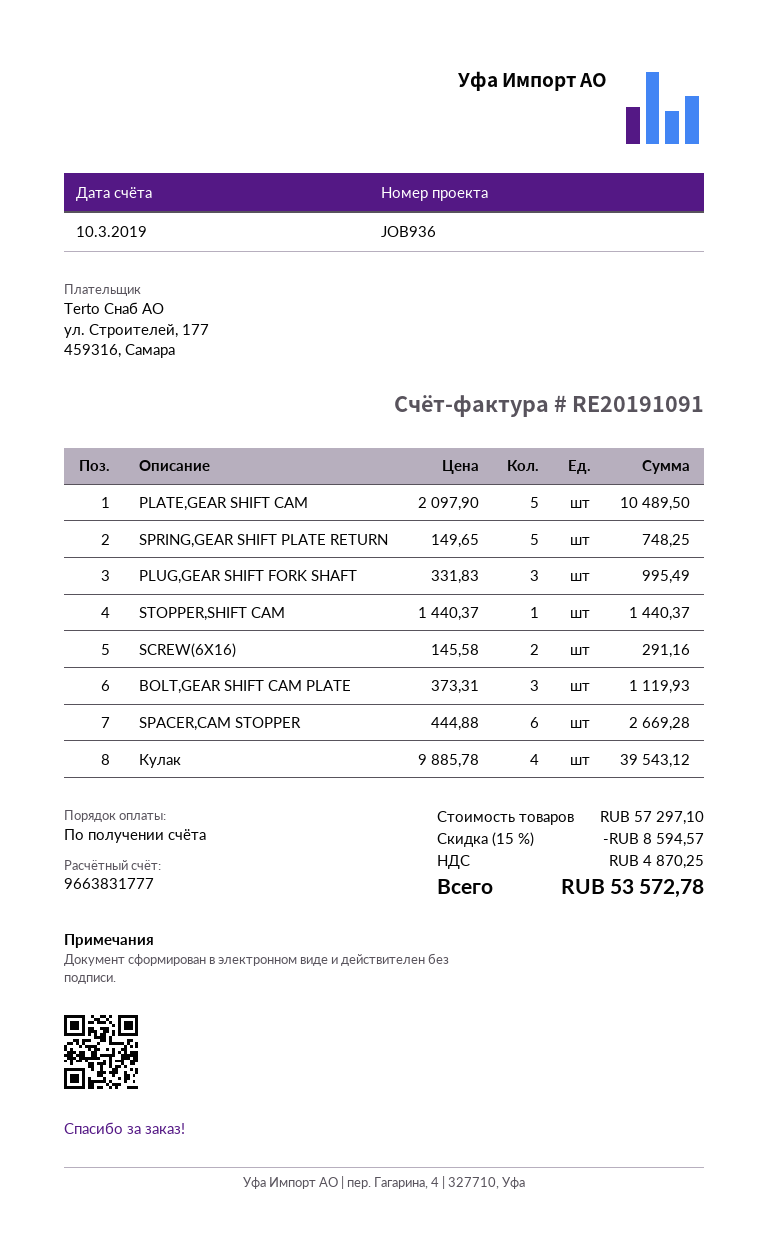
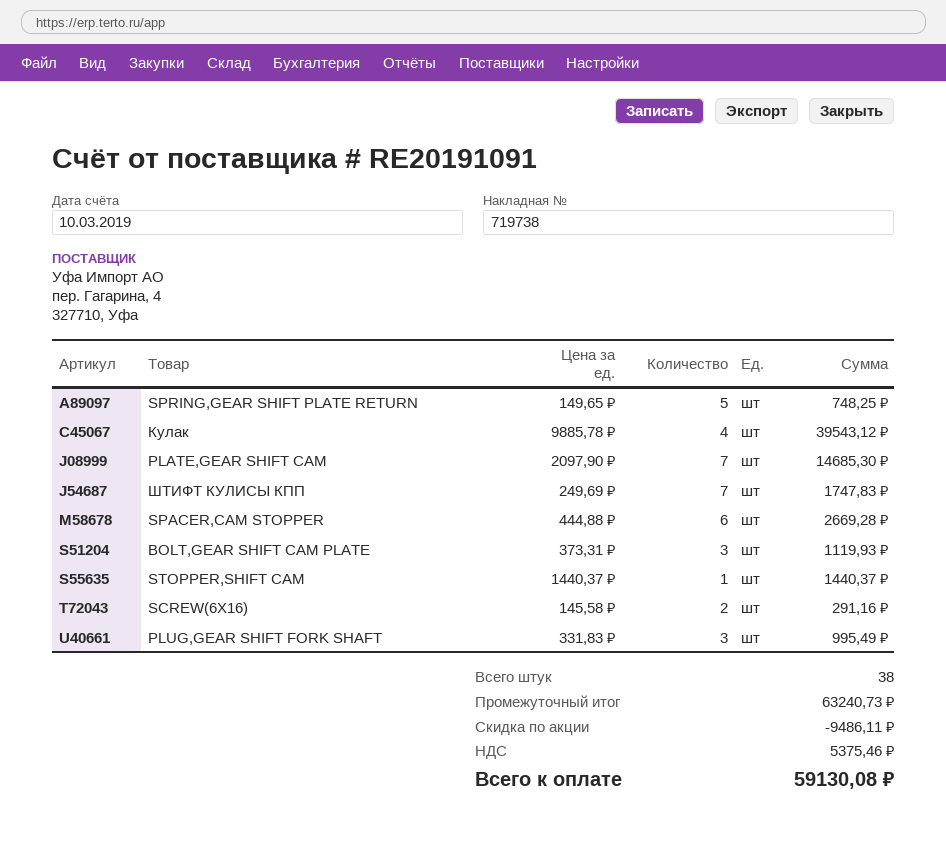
PLATE,GEAR SHIFT CAM: 5 x 2097.90 = 10489.50 -> 7 x 2097.90 = 14685.30
ШТИФТ КУЛИСЫ КПП: none -> 7 x 249.69 = 1747.83
subtotal: 57297.10 -> 63240.73
discount: 8594.57 -> 9486.11
tax: 4870.25 -> 5375.46
total: 53572.78 -> 59130.08

